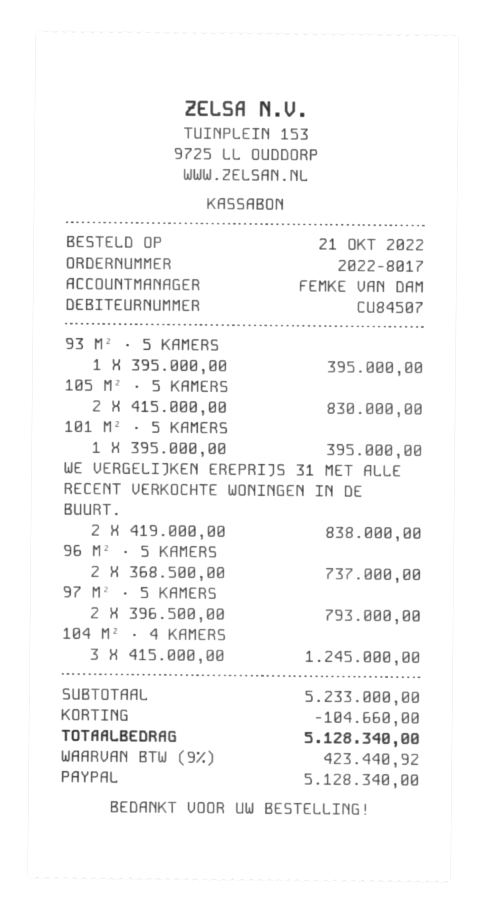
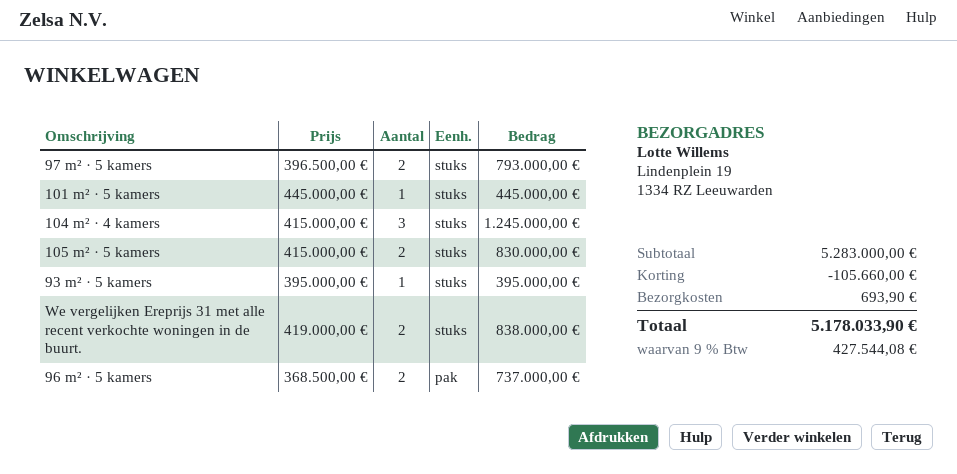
101 M² · 5 KAMERS: 1 x 395000.00 = 395000.00 -> 1 x 445000.00 = 445000.00
subtotal: 5233000.00 -> 5283000.00
discount: 104660.00 -> 105660.00
shipping: none -> 693.90
tax: 9% = 423440.92 -> 9% = 427544.08
total: 5128340.00 -> 5178033.90

